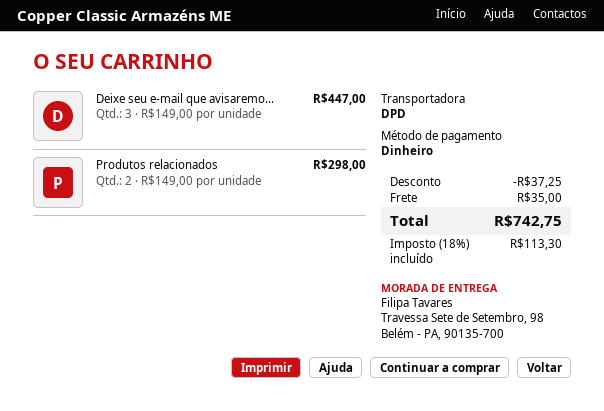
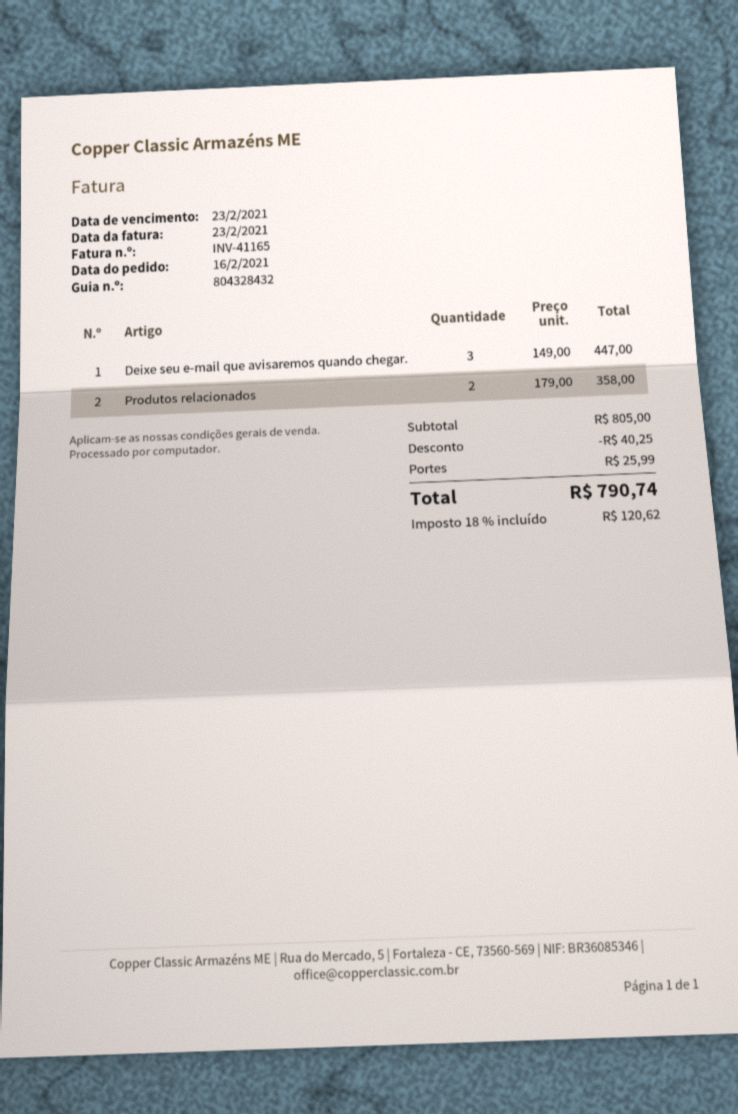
Produtos relacionados: 2 x 149.00 = 298.00 -> 2 x 179.00 = 358.00
discount: 37.25 -> 40.25
shipping: 35.00 -> 25.99
tax: 18% = 113.30 -> 18% = 120.62
total: 742.75 -> 790.74

